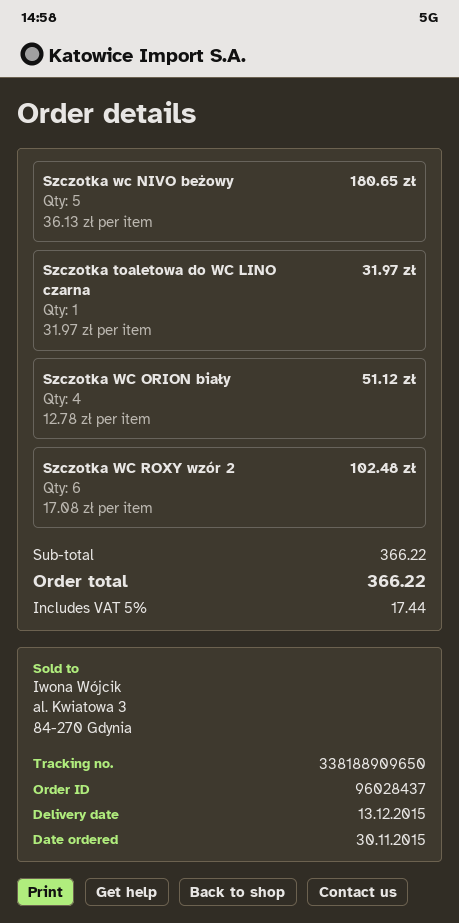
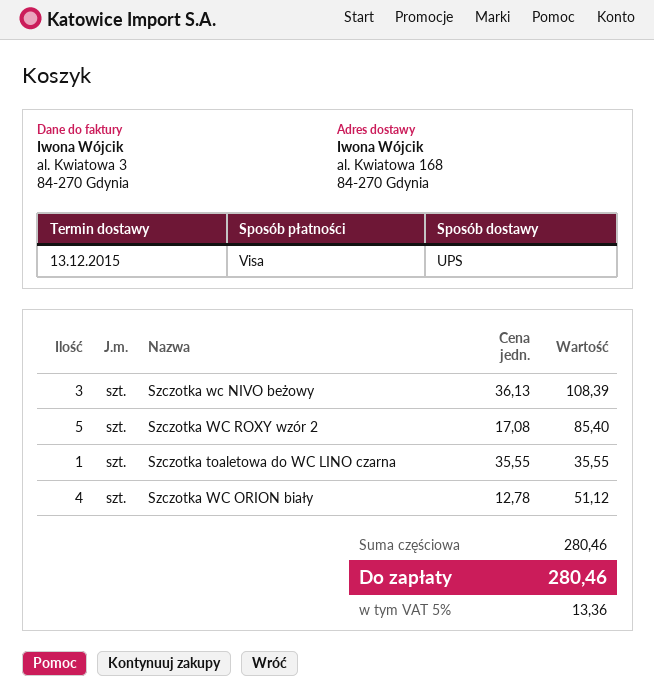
Szczotka wc NIVO beżowy: 5 x 36.13 = 180.65 -> 3 x 36.13 = 108.39
Szczotka toaletowa do WC LINO czarna: 1 x 31.97 = 31.97 -> 1 x 35.55 = 35.55
Szczotka WC ROXY wzór 2: 6 x 17.08 = 102.48 -> 5 x 17.08 = 85.40
subtotal: 366.22 -> 280.46
tax: 5% = 17.44 -> 5% = 13.36
total: 366.22 -> 280.46

